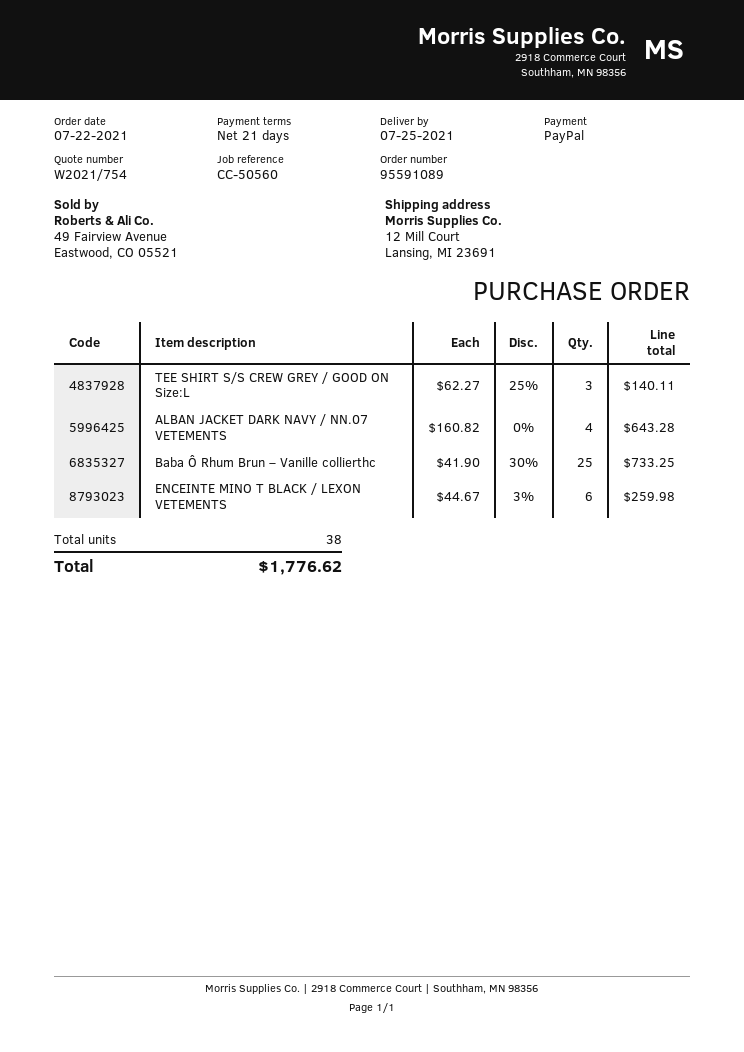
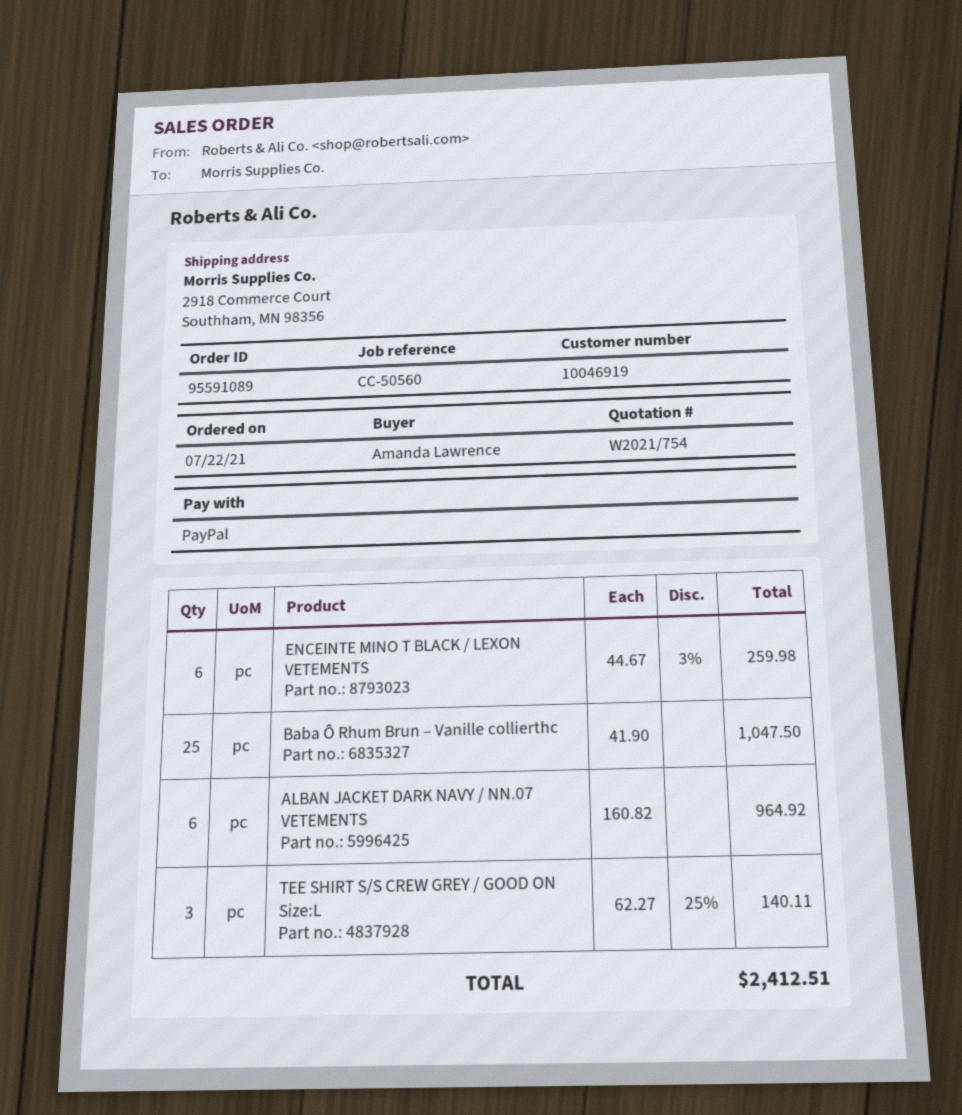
ship to: 12 Mill Court, Lansing, MI 23691 -> 2918 Commerce Court, Southham, MN 98356
ALBAN JACKET DARK NAVY / NN.07 VETEMENTS: 4 x 160.82 = 643.28 -> 6 x 160.82 = 964.92
Baba Ô Rhum Brun – Vanille collierthc: 25 x 41.90 - 30% = 733.25 -> 25 x 41.90 = 1047.50
total: 1776.62 -> 2412.51

